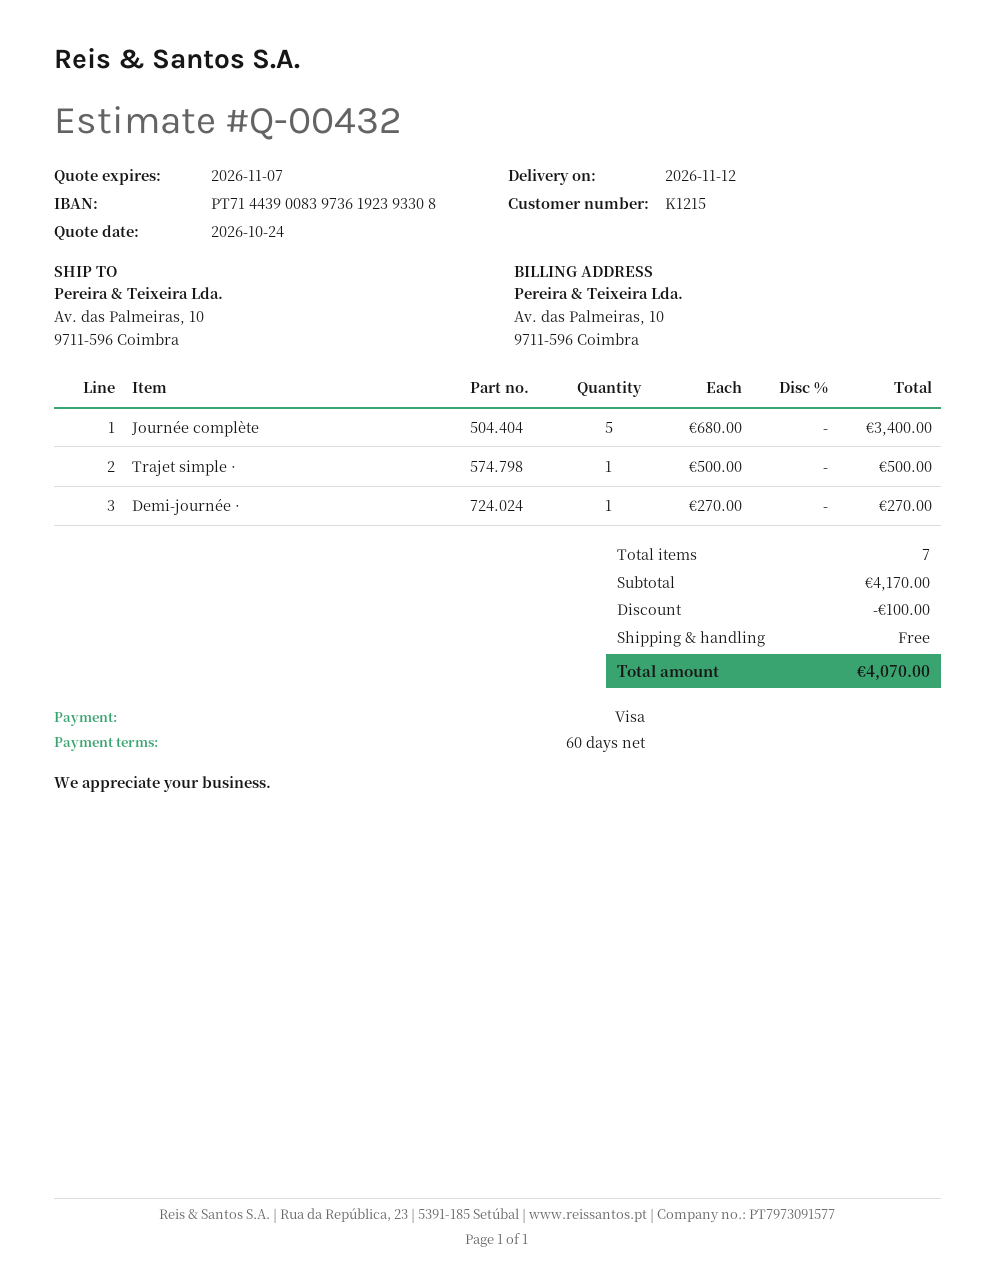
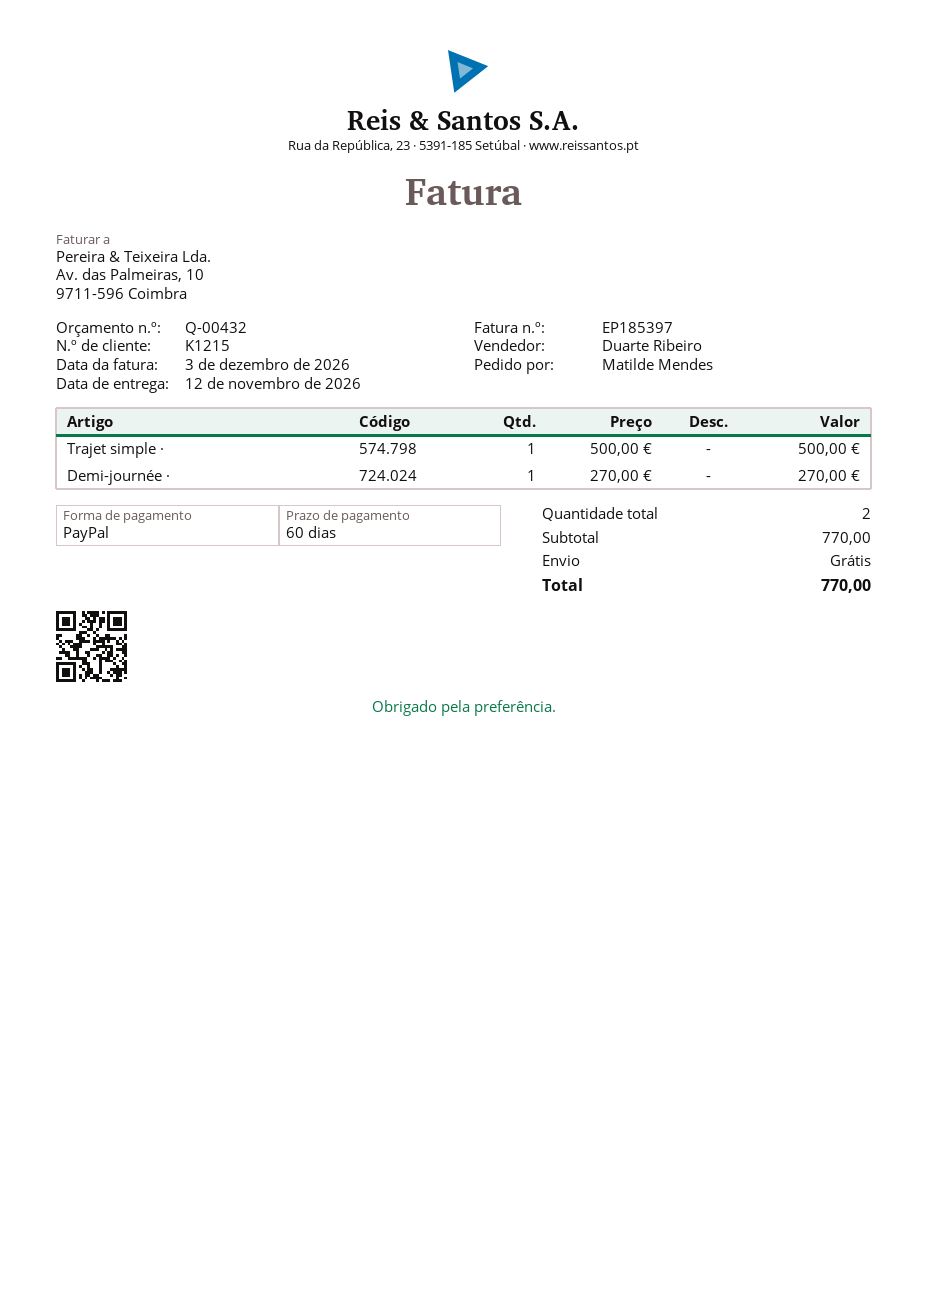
payment method: Visa -> PayPal
Journée complète: 5 x 680.00 = 3400.00 -> none
total quantity: 7 -> 2
subtotal: 4170.00 -> 770.00
discount: 100.00 -> none
total: 4070.00 -> 770.00

